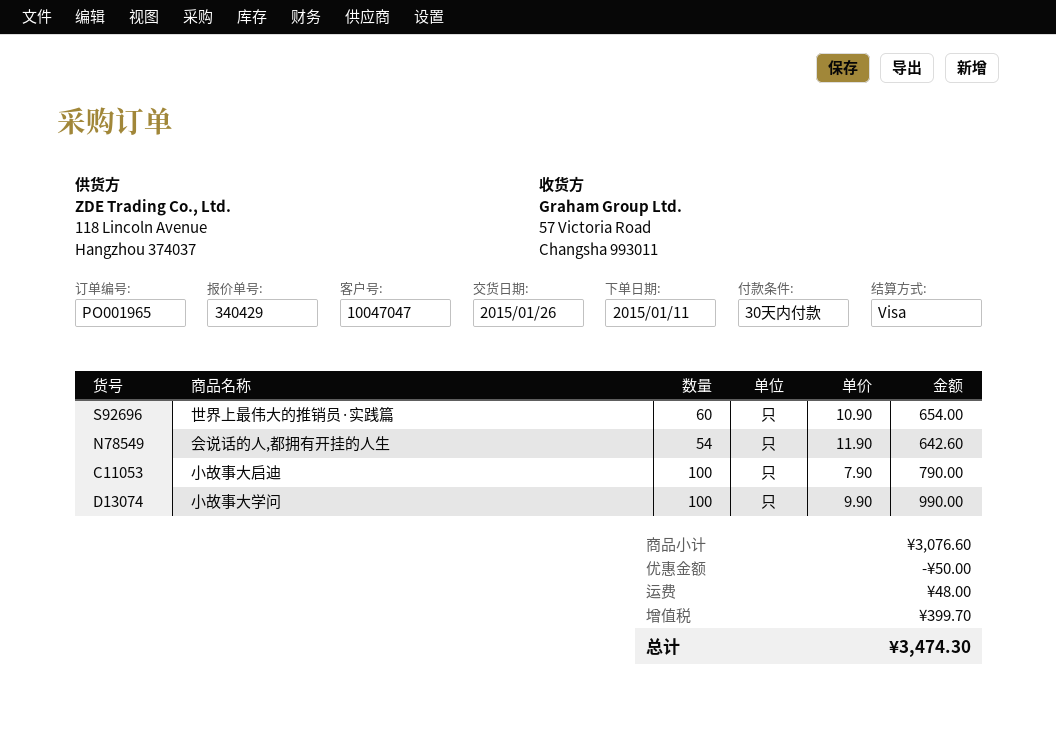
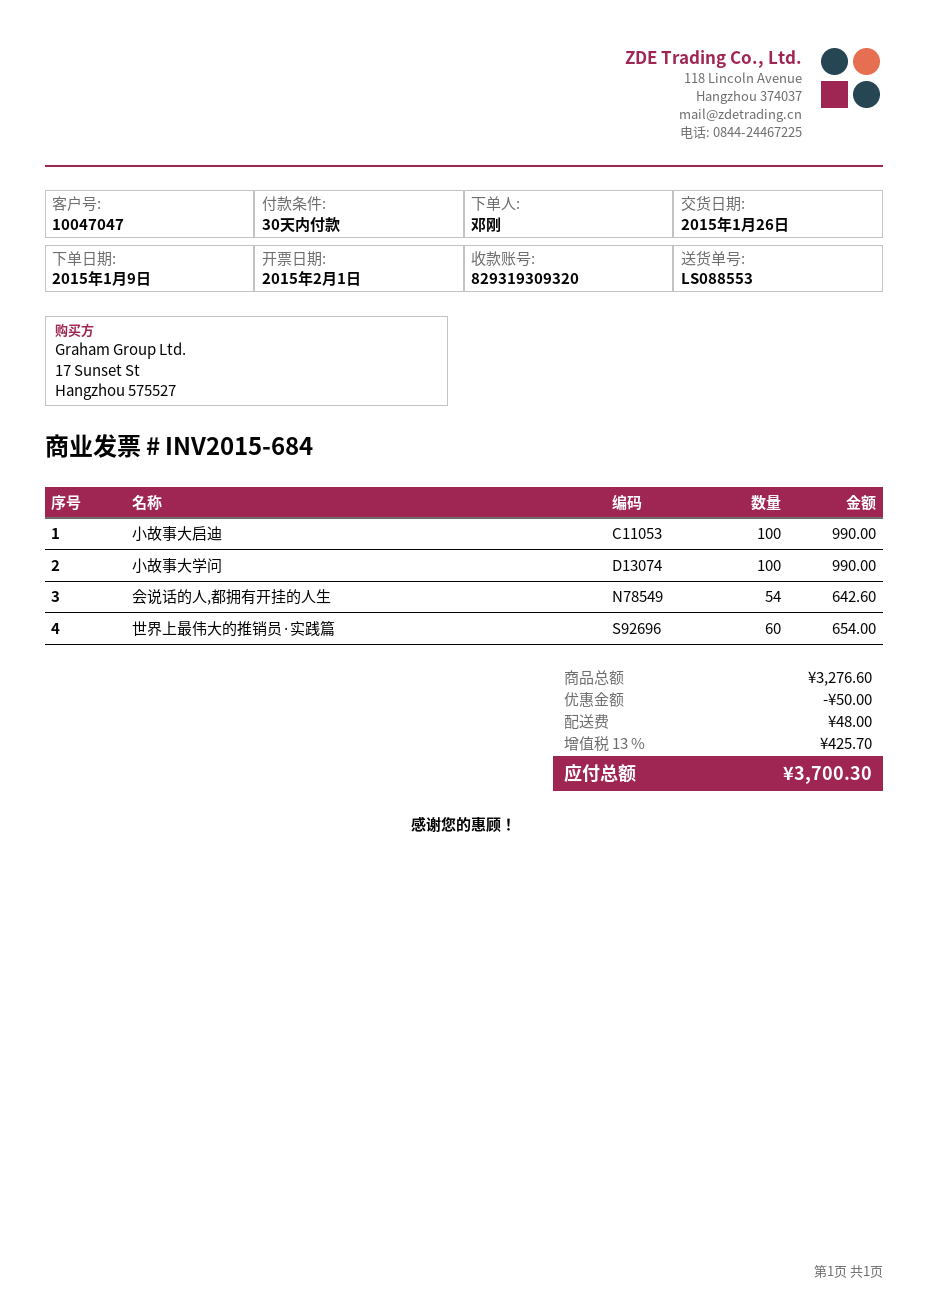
order date: 2015-01-11 -> 2015-01-09
小故事大启迪: 100 for 790.00 -> 100 for 990.00
subtotal: 3076.60 -> 3276.60
tax: 399.70 -> 425.70
total: 3474.30 -> 3700.30

